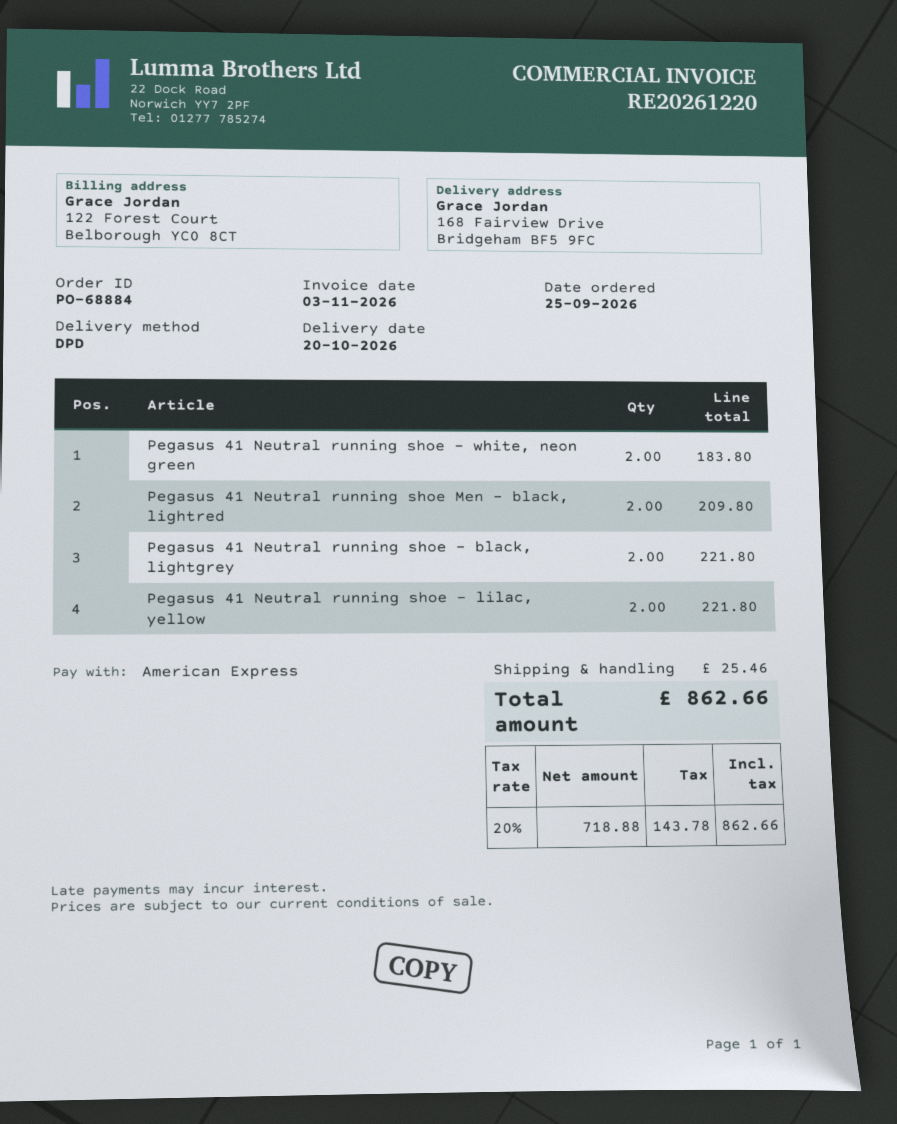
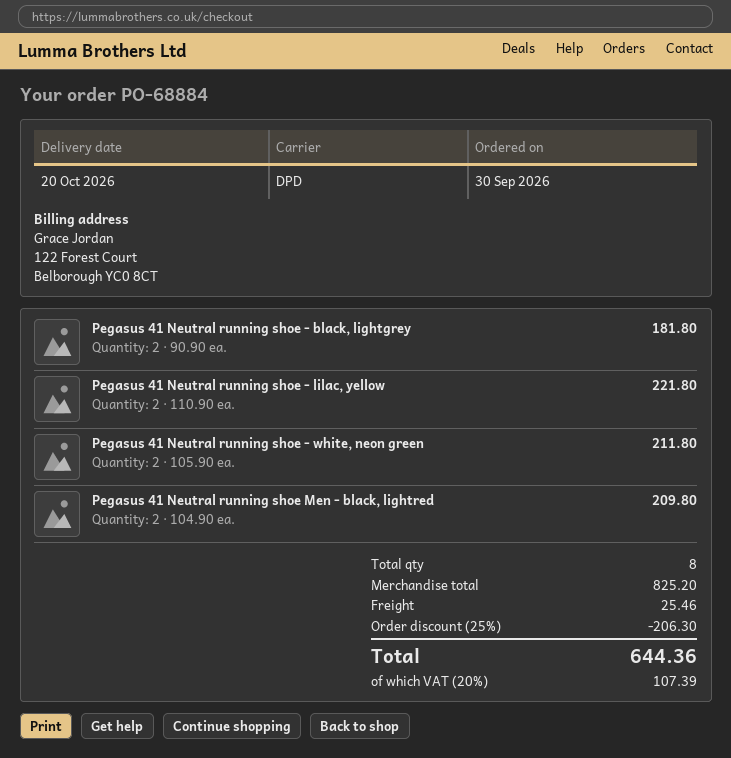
order date: 2026-09-25 -> 2026-09-30
Pegasus 41 Neutral running shoe - white, neon green: 2 for 183.80 -> 2 for 211.80
Pegasus 41 Neutral running shoe - black, lightgrey: 2 for 221.80 -> 2 for 181.80
discount: none -> 25% = 206.30
tax: 20% = 143.78 -> 20% = 107.39
total: 862.66 -> 644.36

